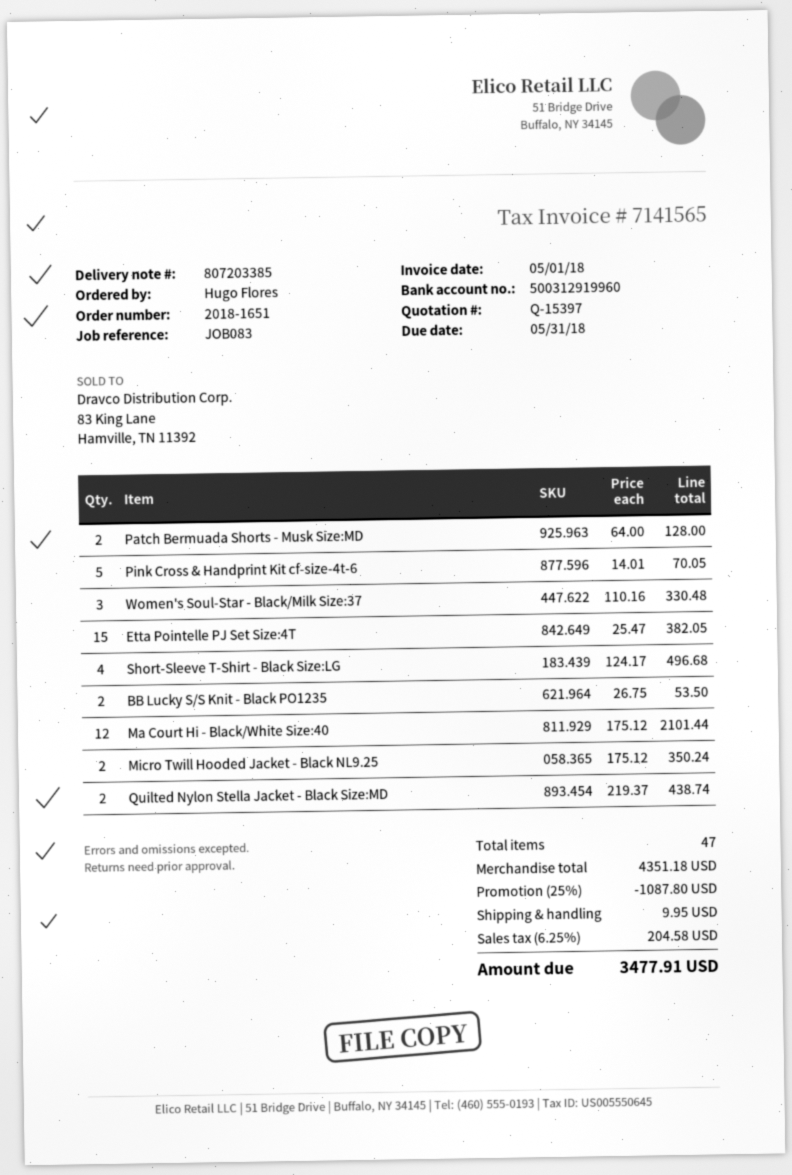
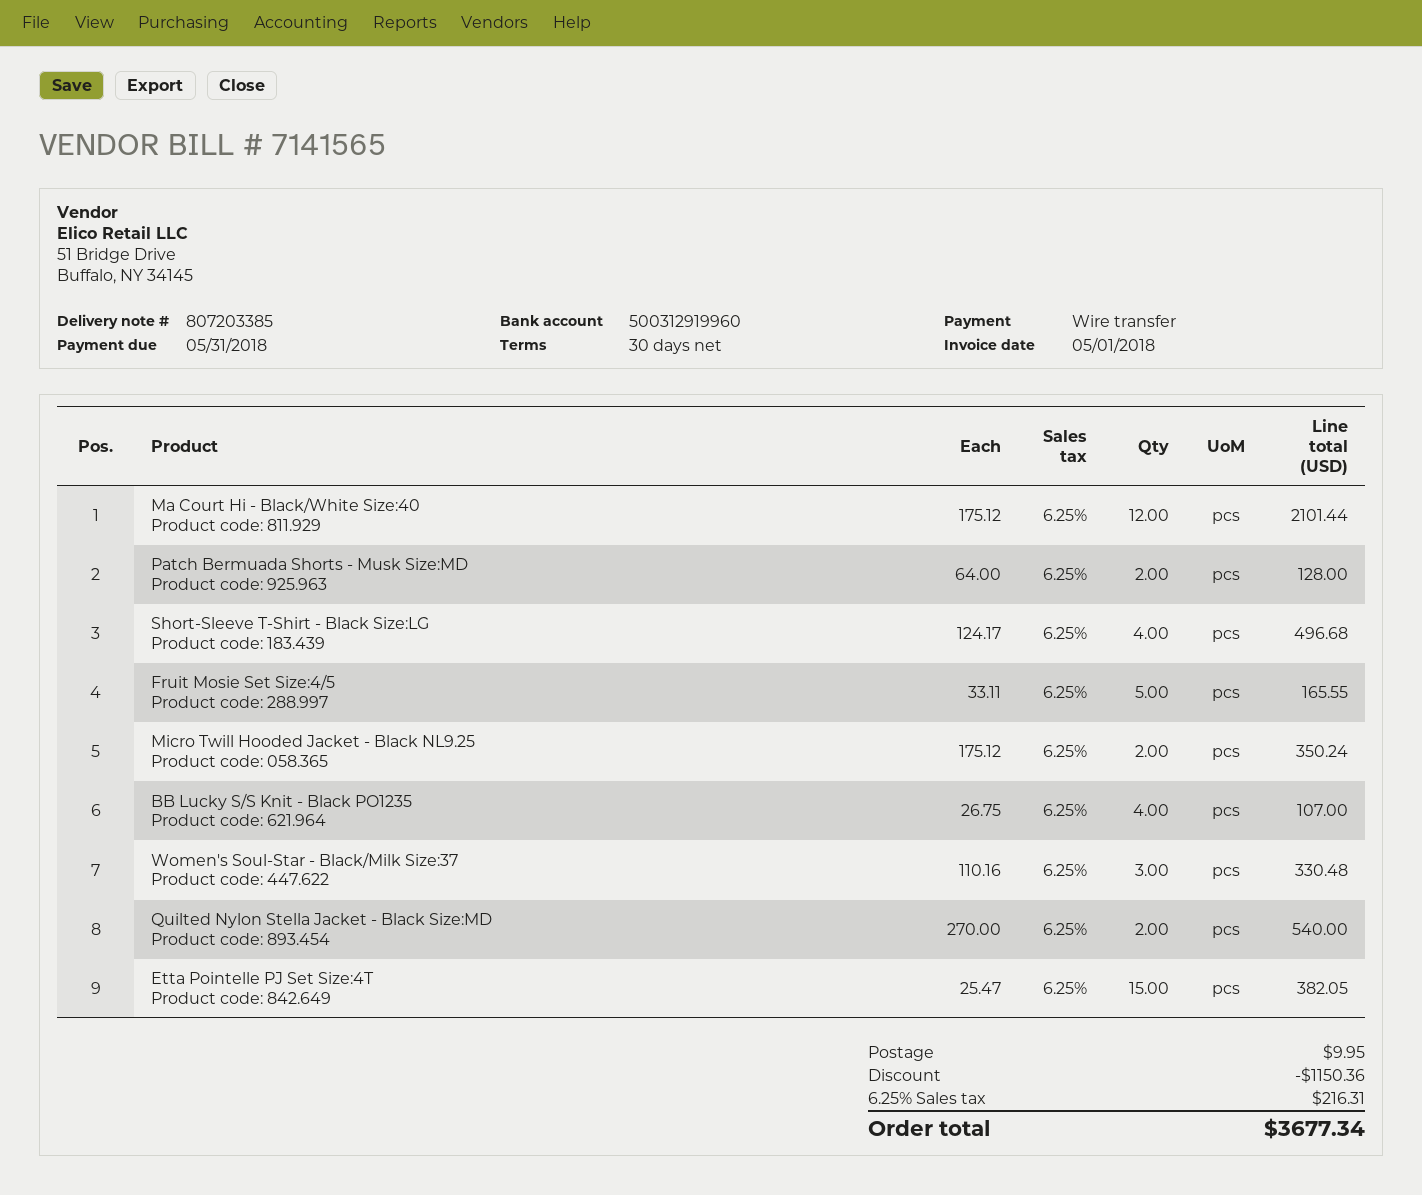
Pink Cross & Handprint Kit cf-size-4t-6: 5 x 14.01 = 70.05 -> none
BB Lucky S/S Knit - Black PO1235: 2 x 26.75 = 53.50 -> 4 x 26.75 = 107.00
Quilted Nylon Stella Jacket - Black Size:MD: 2 x 219.37 = 438.74 -> 2 x 270.00 = 540.00
Fruit Mosie Set Size:4/5: none -> 5 x 33.11 = 165.55
discount: 1087.80 -> 1150.36
tax: 6.25% = 204.58 -> 6.25% = 216.31
total: 3477.91 -> 3677.34

